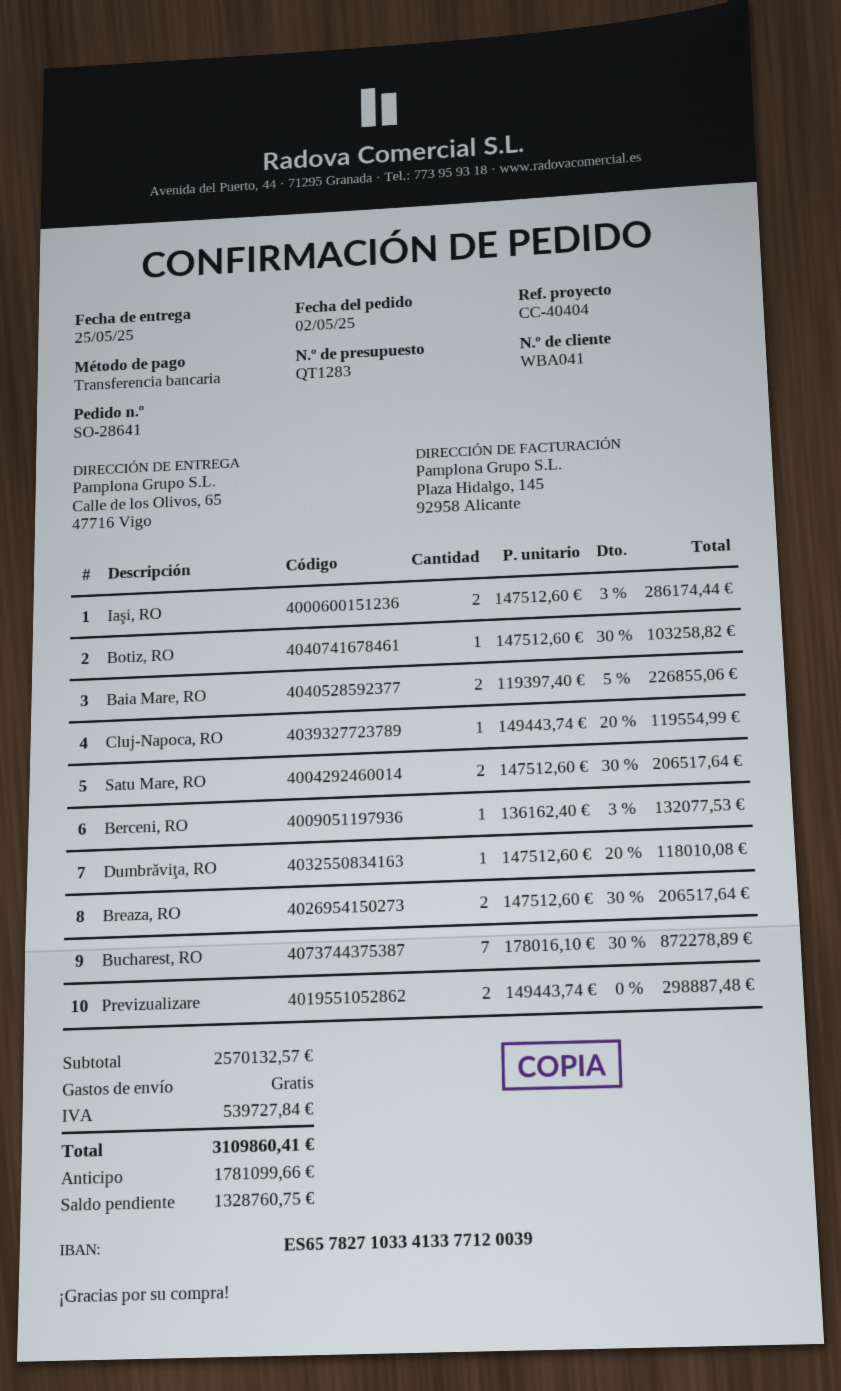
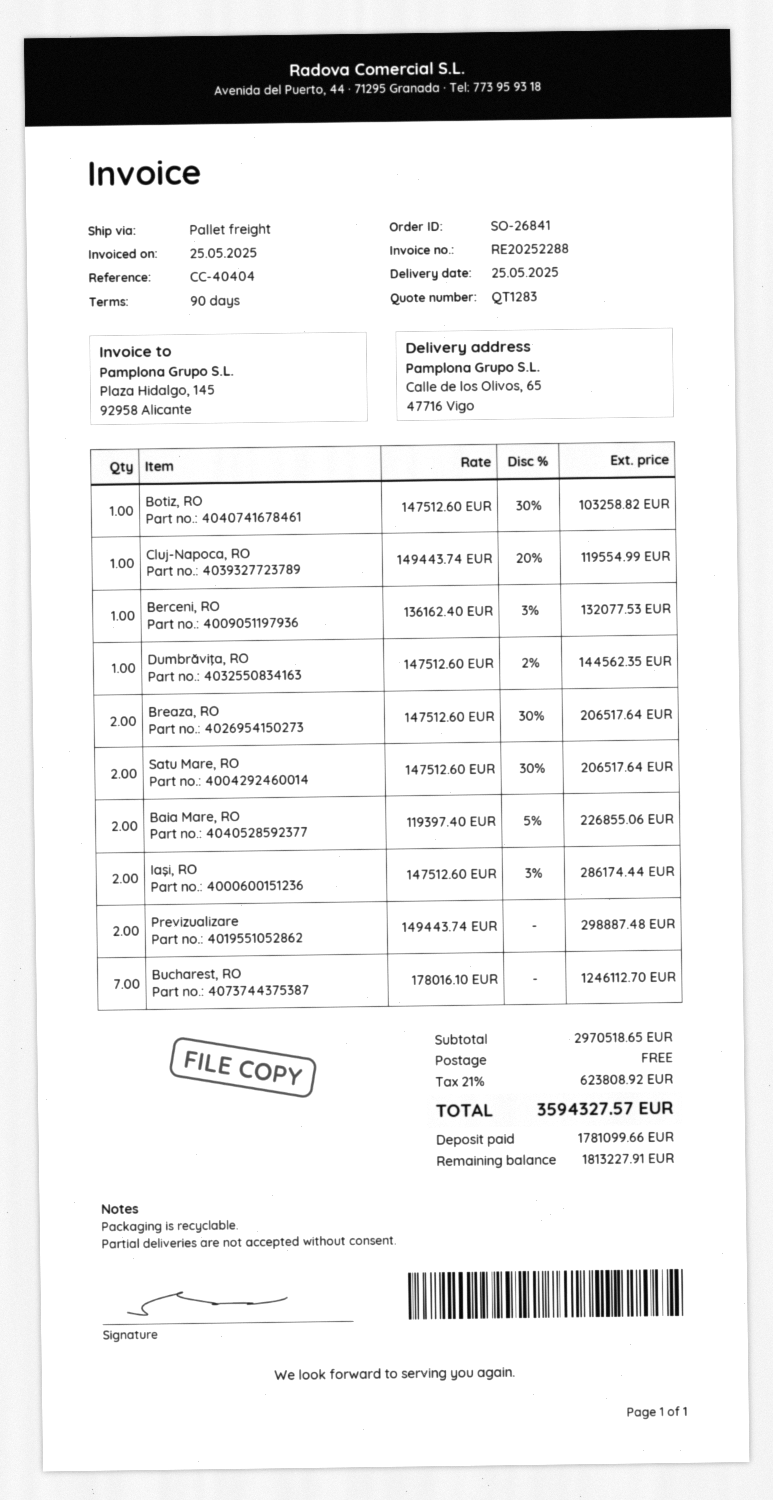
order number: SO-28641 -> SO-26841
Dumbrăviţa, RO: 1 x 147512.60 - 20% = 118010.08 -> 1 x 147512.60 - 2% = 144562.35
Bucharest, RO: 7 x 178016.10 - 30% = 872278.89 -> 7 x 178016.10 = 1246112.70
subtotal: 2570132.57 -> 2970518.65
tax: 539727.84 -> 623808.92
total: 3109860.41 -> 3594327.57
balance: 1328760.75 -> 1813227.91

